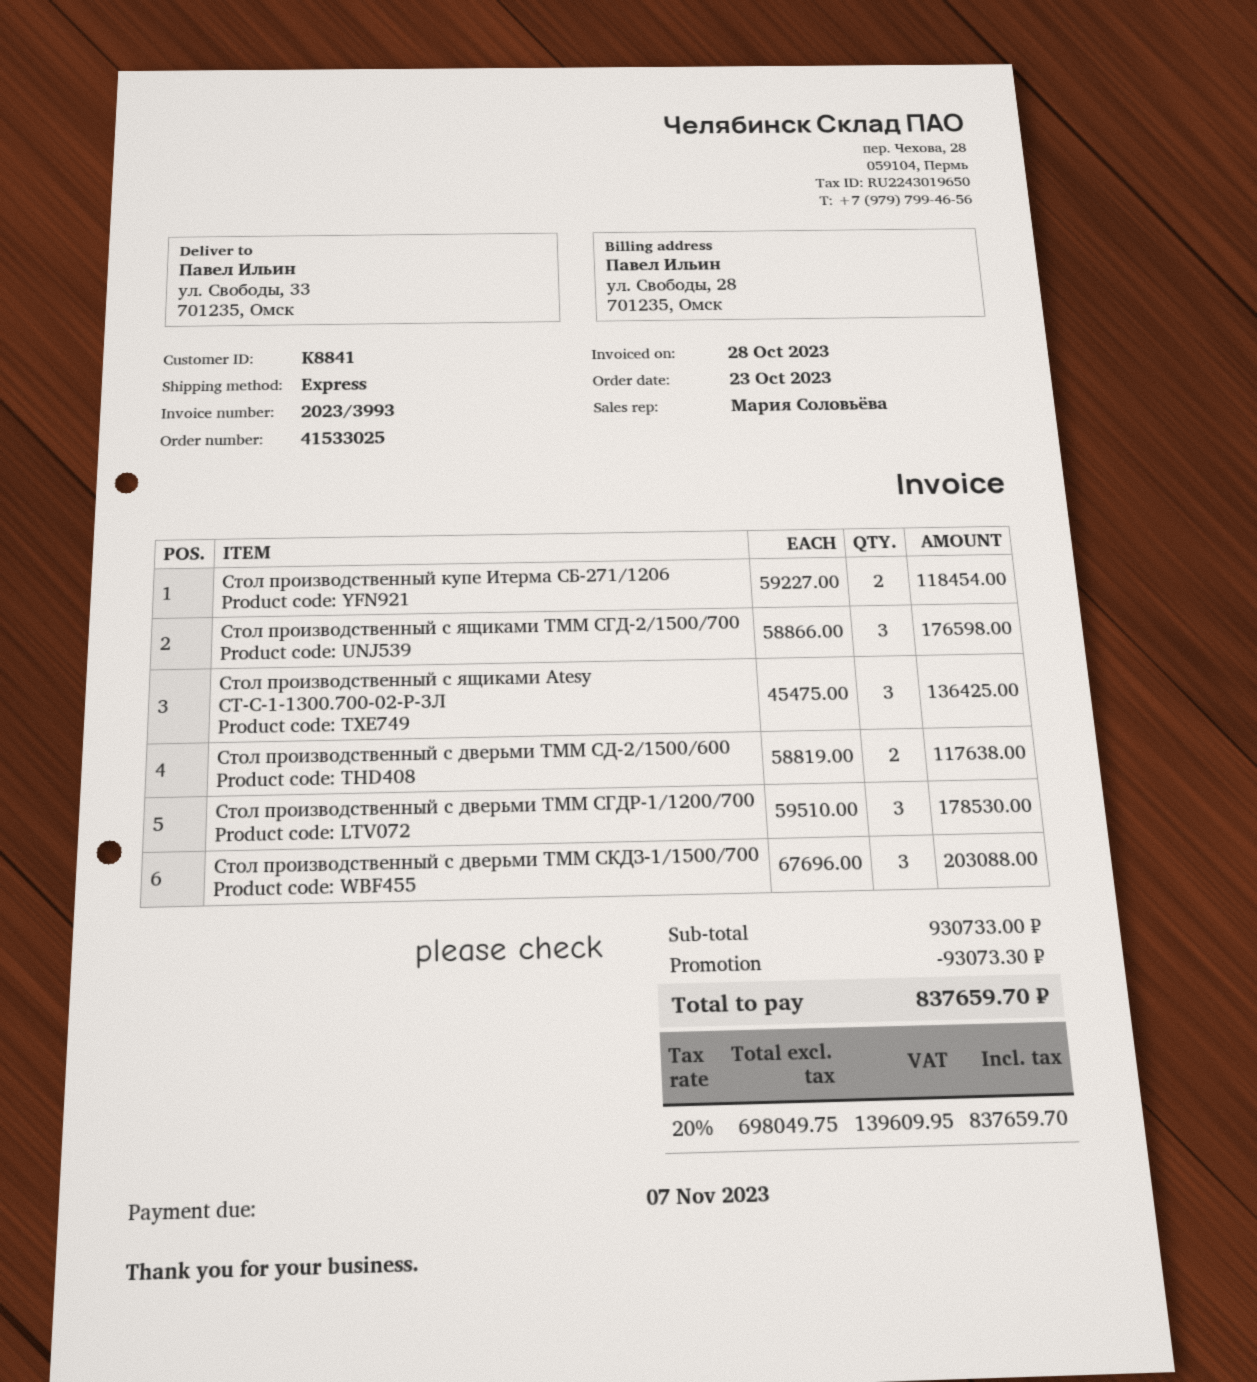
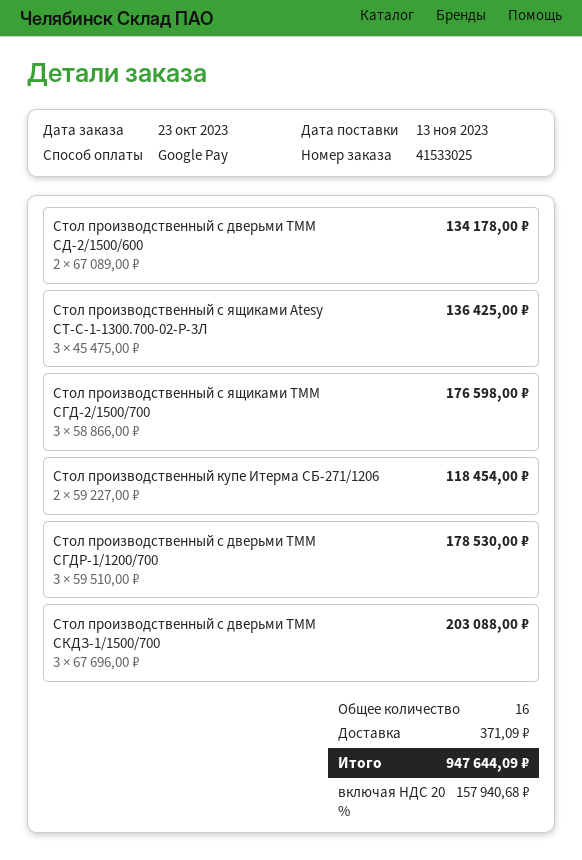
Стол производственный с дверьми ТММ СД-2/1500/600: 2 x 58819.00 = 117638.00 -> 2 x 67089.00 = 134178.00
discount: 93073.30 -> none
shipping: none -> 371.09
tax: 20% = 139609.95 -> 20% = 157940.68
total: 837659.70 -> 947644.09

